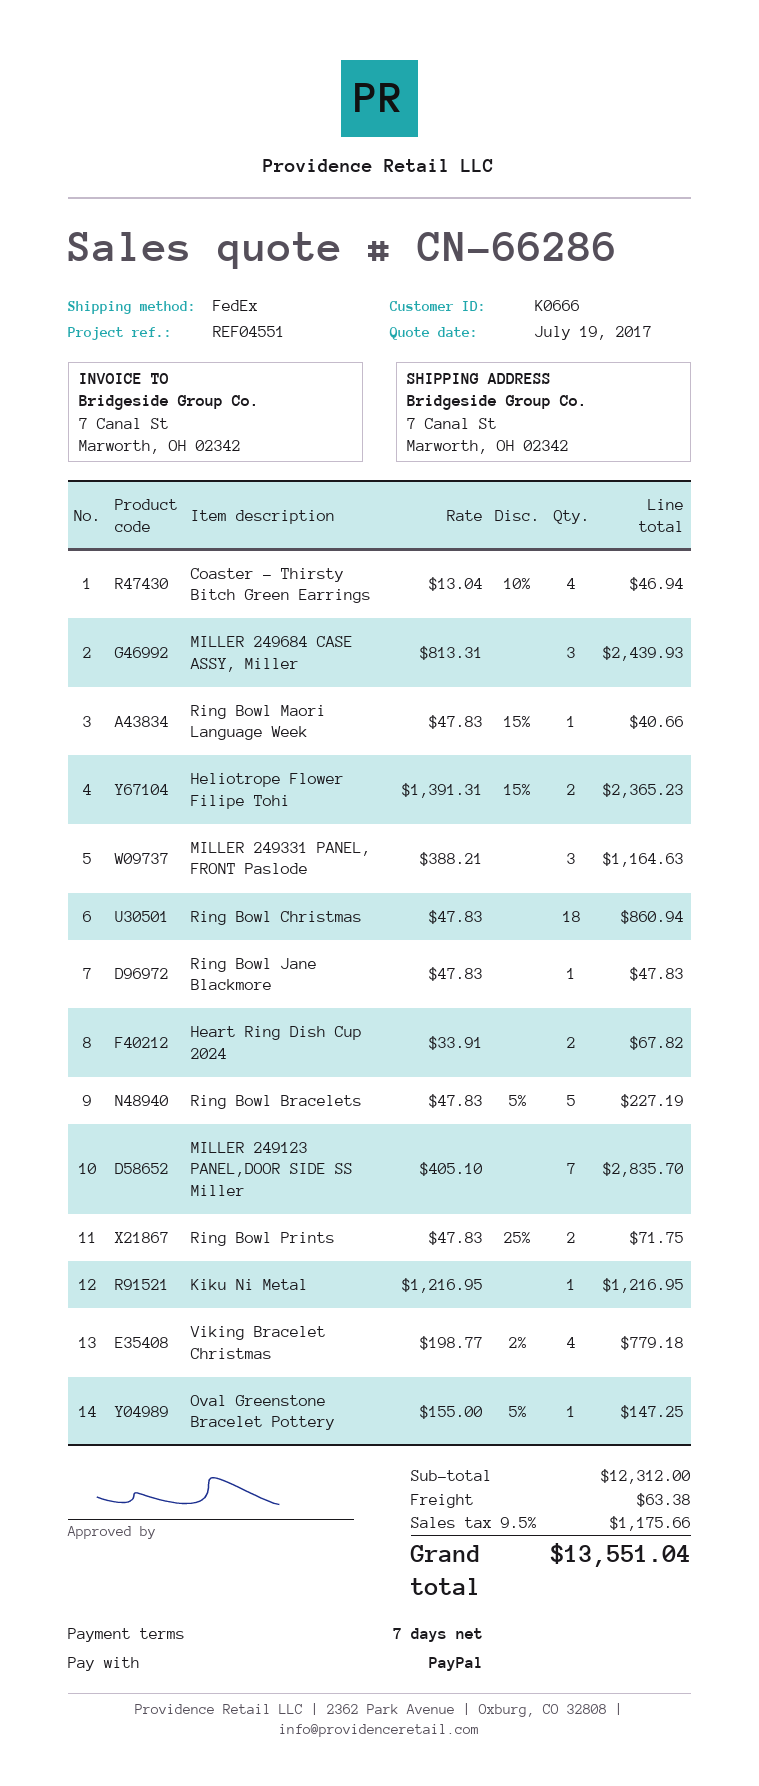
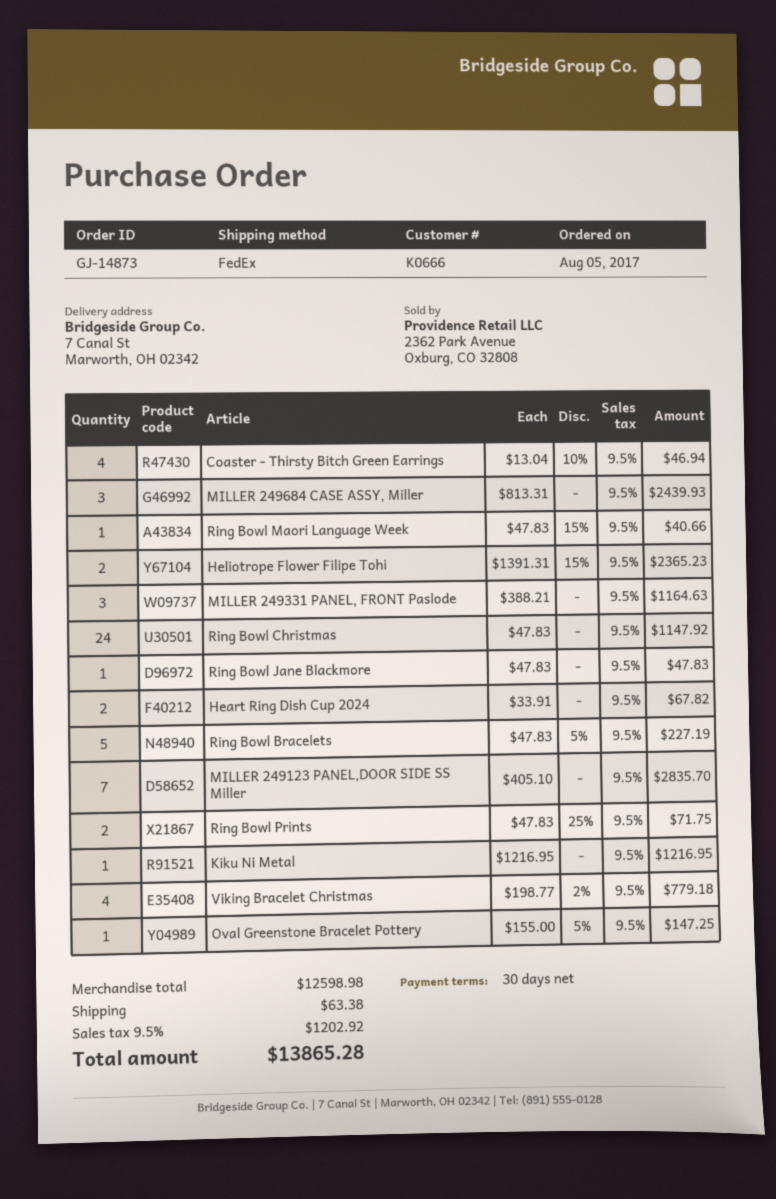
payment terms: 7 days -> 30 days
Ring Bowl Christmas: 18 x 47.83 = 860.94 -> 24 x 47.83 = 1147.92
subtotal: 12312.00 -> 12598.98
tax: 9.5% = 1175.66 -> 9.5% = 1202.92
total: 13551.04 -> 13865.28

